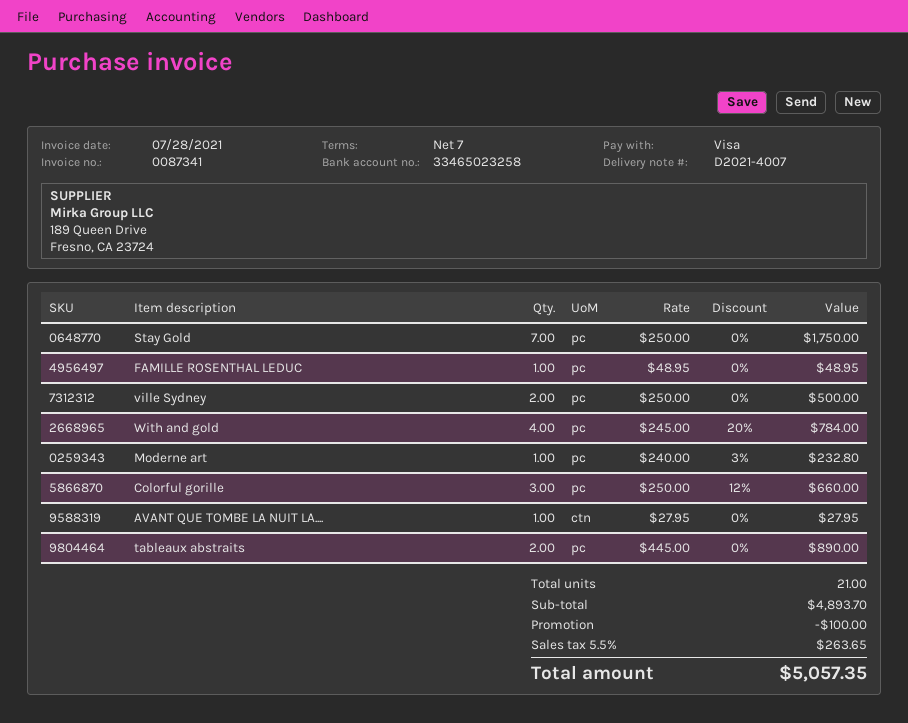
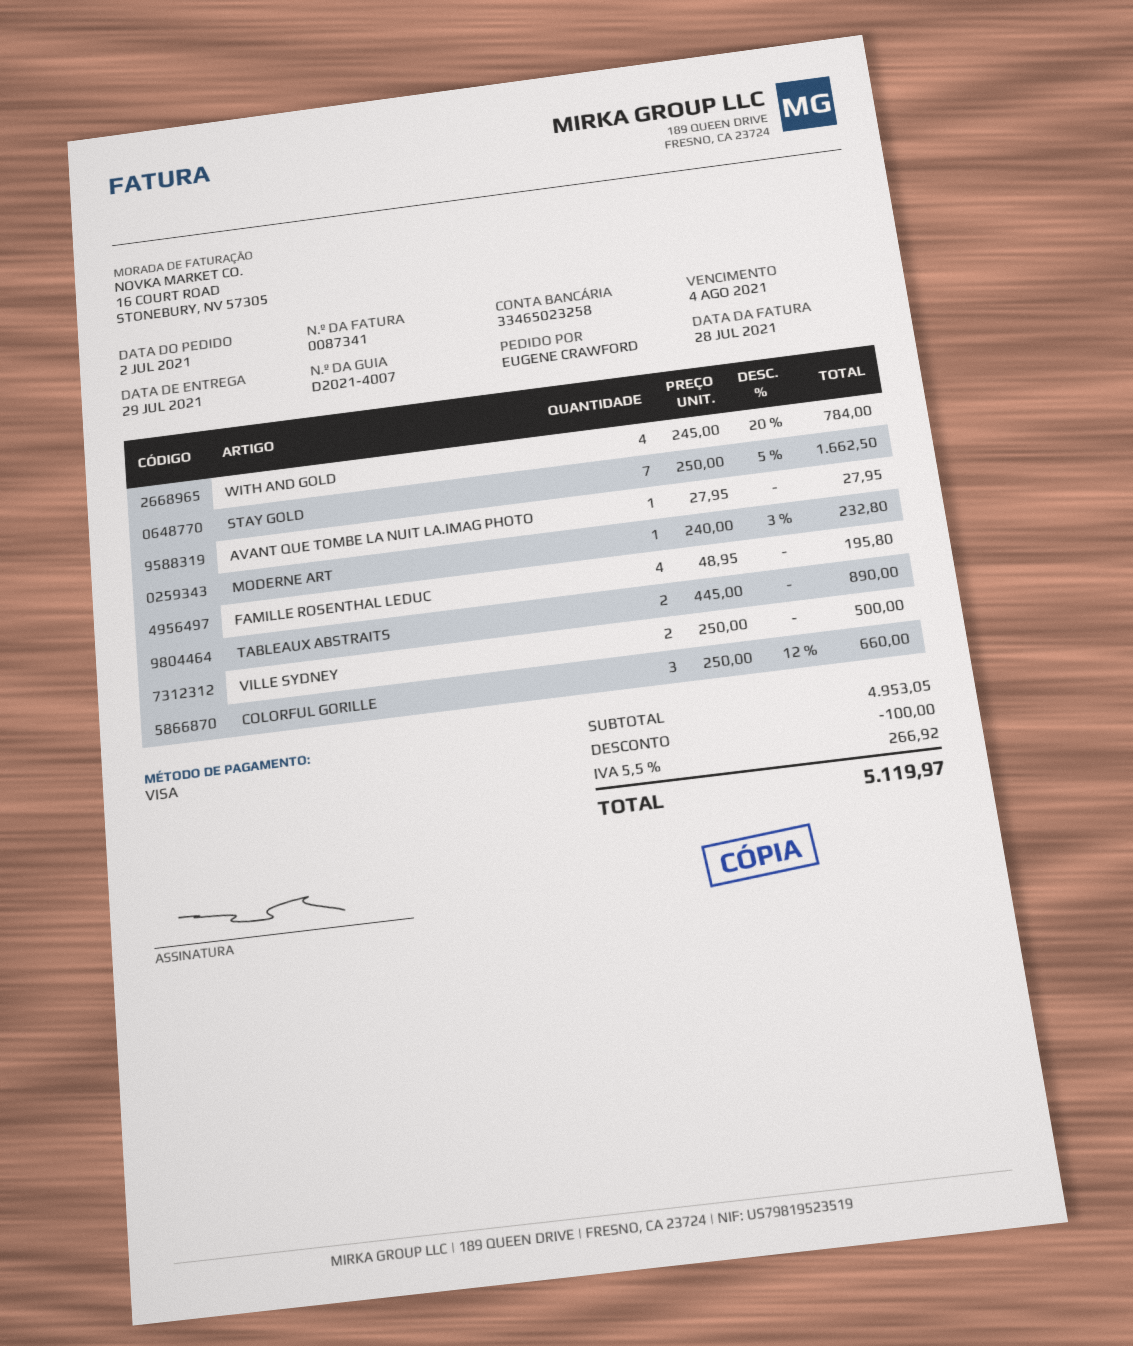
Stay Gold: 7 x 250.00 = 1750.00 -> 7 x 250.00 - 5% = 1662.50
FAMILLE ROSENTHAL LEDUC: 1 x 48.95 = 48.95 -> 4 x 48.95 = 195.80
subtotal: 4893.70 -> 4953.05
tax: 5.5% = 263.65 -> 5.5% = 266.92
total: 5057.35 -> 5119.97

